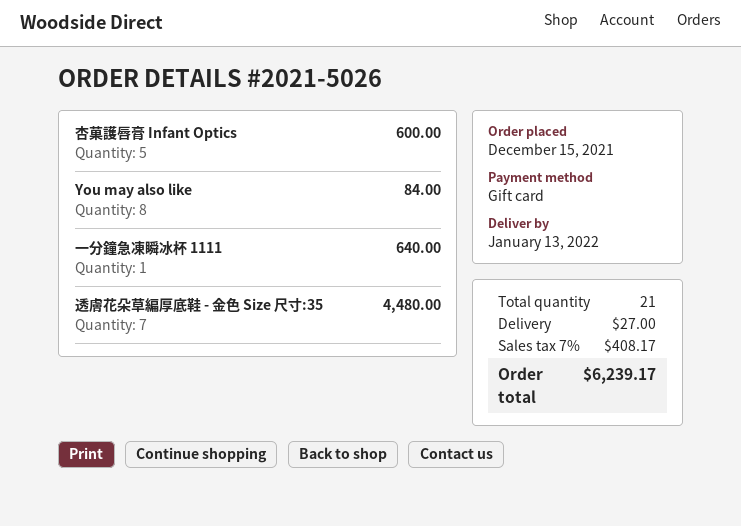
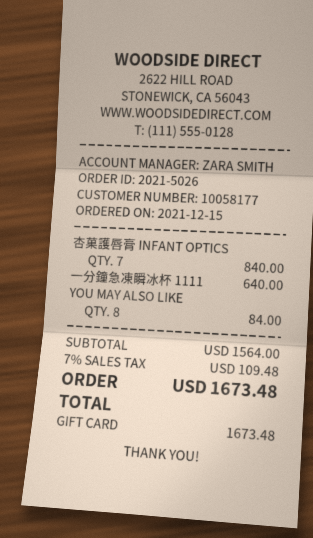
杏菓護唇膏 Infant Optics: 5 for 600.00 -> 7 for 840.00
透膚花朵草編厚底鞋 - 金色 Size 尺寸:35: 7 for 4480.00 -> none
shipping: 27.00 -> none
tax: 7% = 408.17 -> 7% = 109.48
total: 6239.17 -> 1673.48

